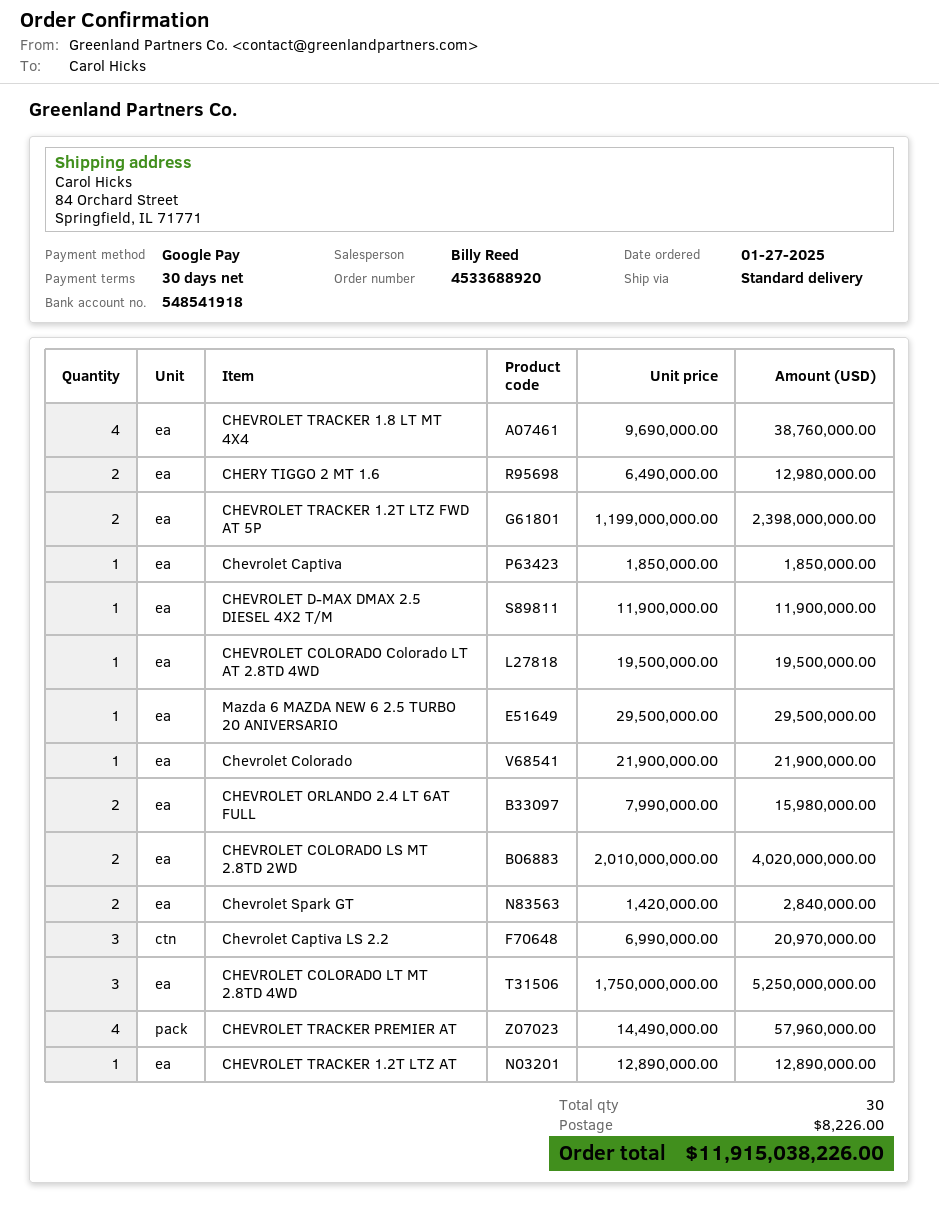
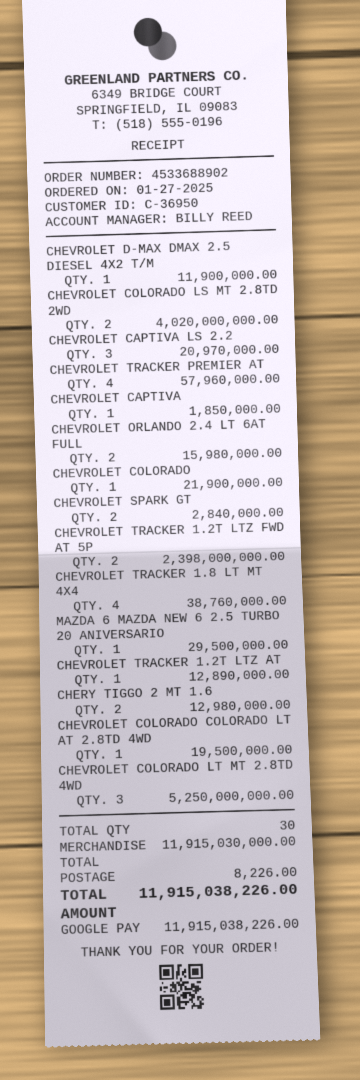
order number: 4533688920 -> 4533688902

